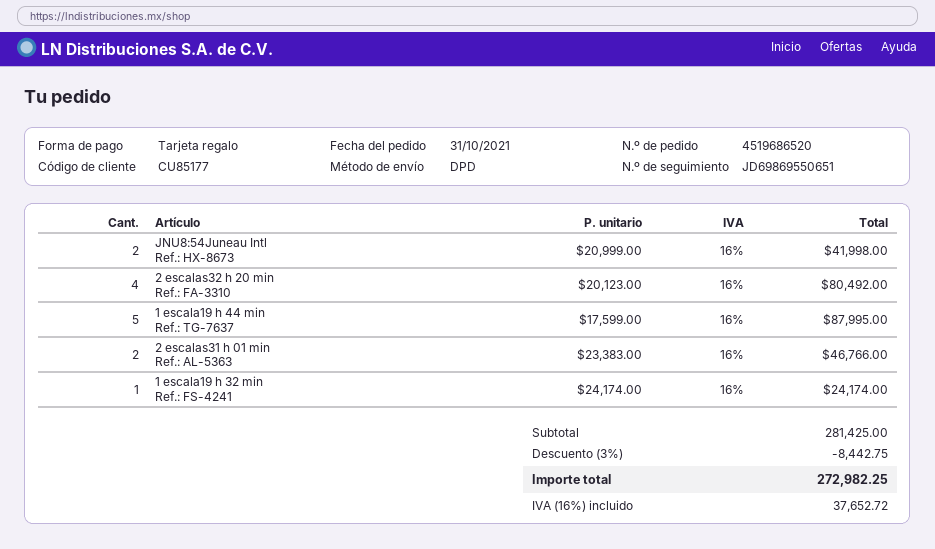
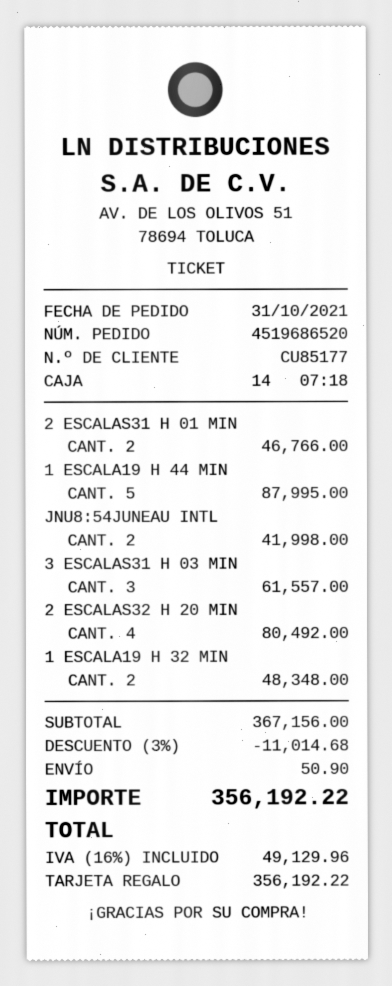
1 escala19 h 32 min: 1 for 24174.00 -> 2 for 48348.00
3 ESCALAS31 H 03 MIN: none -> 3 for 61557.00
subtotal: 281425.00 -> 367156.00
discount: 3% = 8442.75 -> 3% = 11014.68
shipping: none -> 50.90
tax: 16% = 37652.72 -> 16% = 49129.96
total: 272982.25 -> 356192.22

